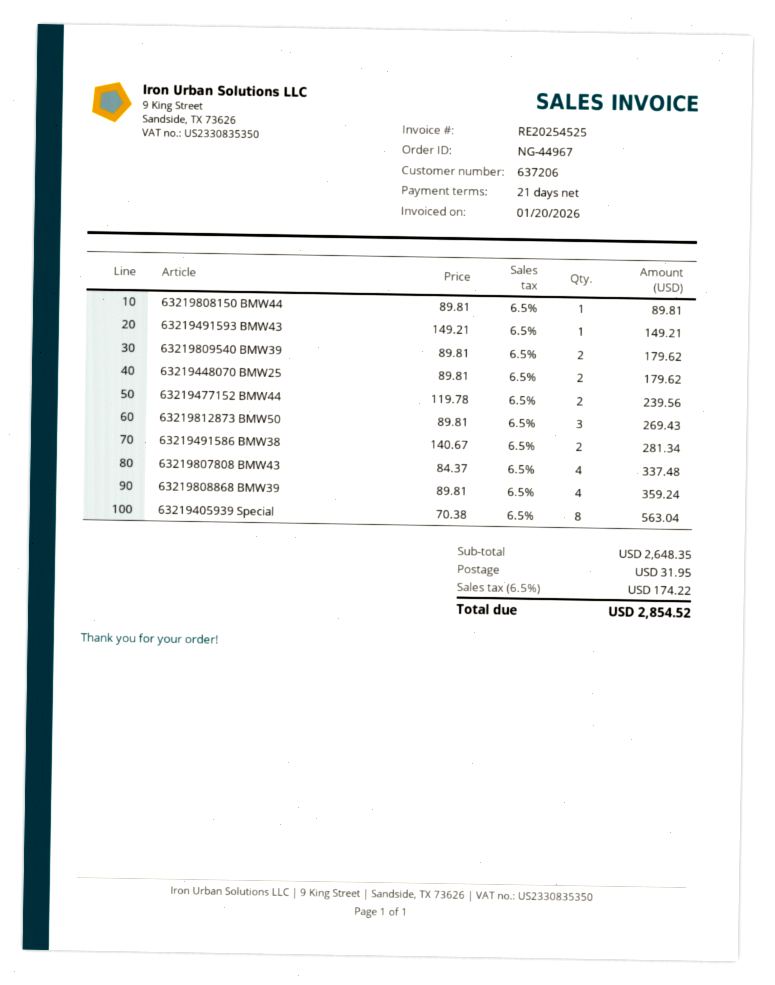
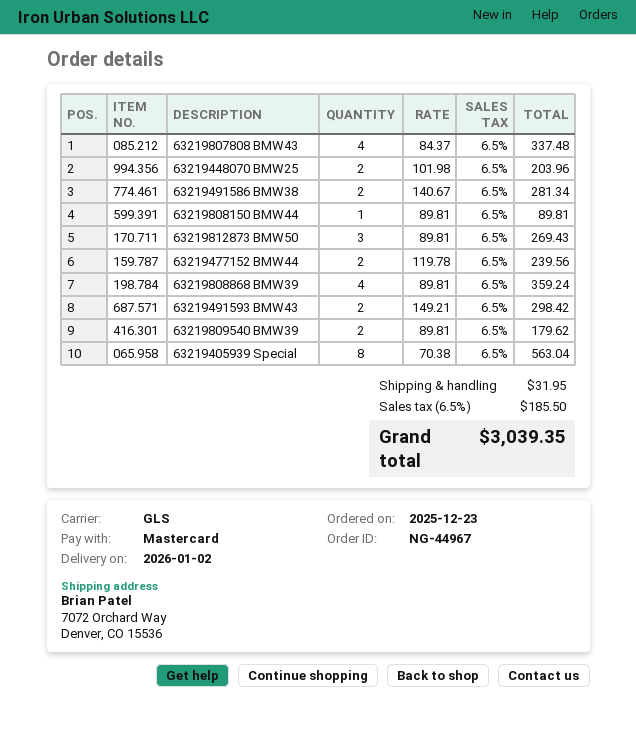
63219491593 BMW43: 1 x 149.21 = 149.21 -> 2 x 149.21 = 298.42
63219448070 BMW25: 2 x 89.81 = 179.62 -> 2 x 101.98 = 203.96
tax: 6.5% = 174.22 -> 6.5% = 185.50
total: 2854.52 -> 3039.35

